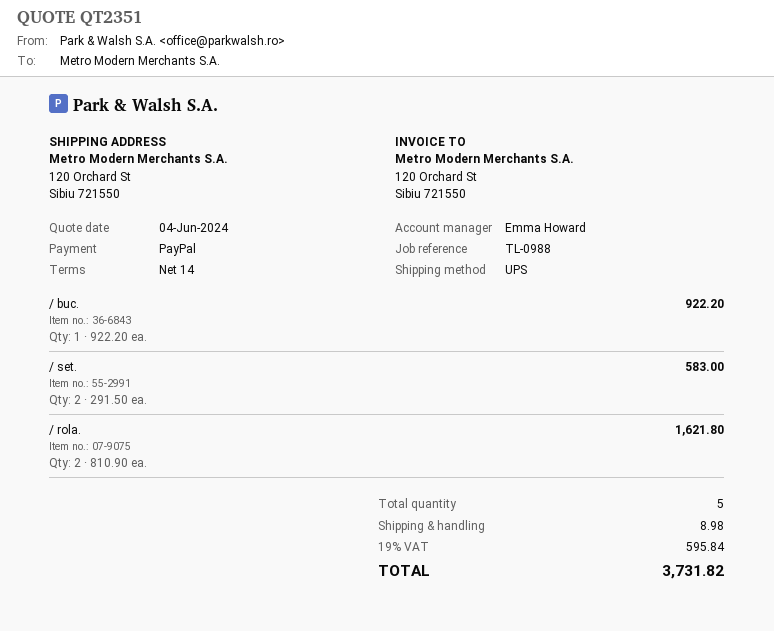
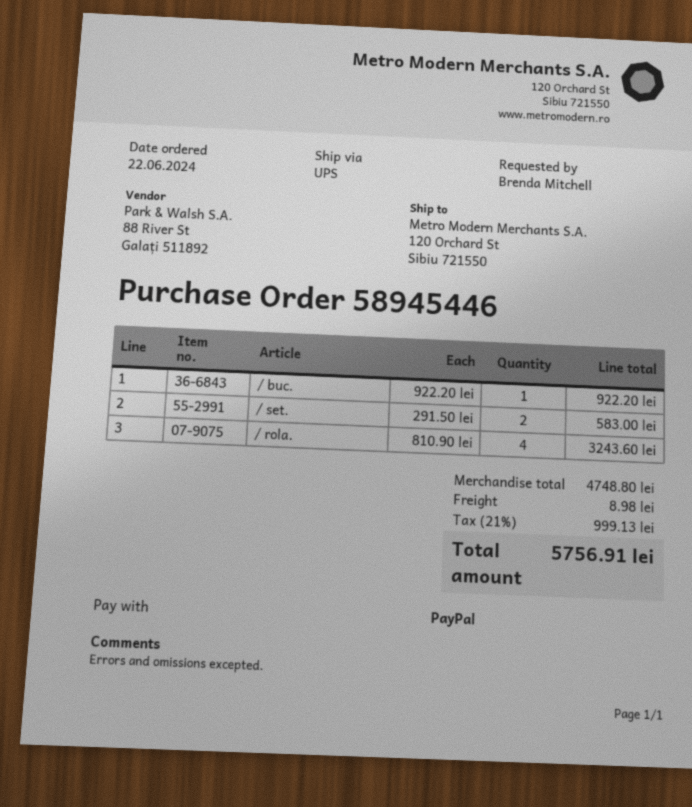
/ rola.: 2 x 810.90 = 1621.80 -> 4 x 810.90 = 3243.60
tax: 19% = 595.84 -> 21% = 999.13
total: 3731.82 -> 5756.91

